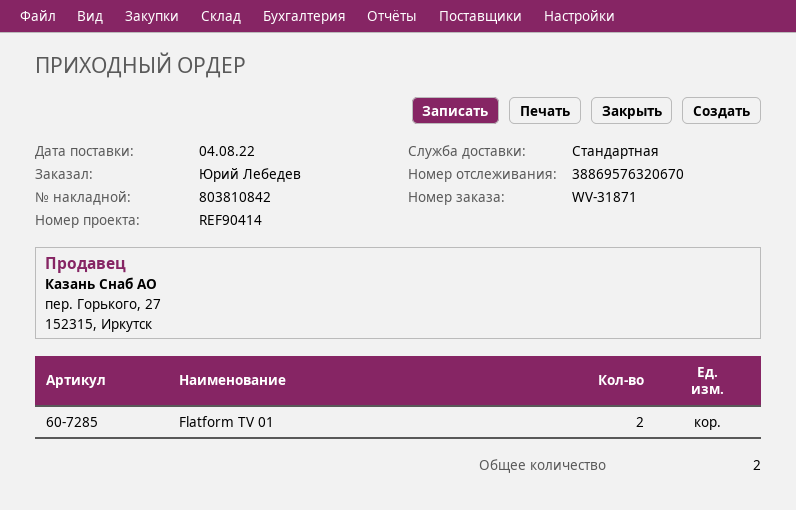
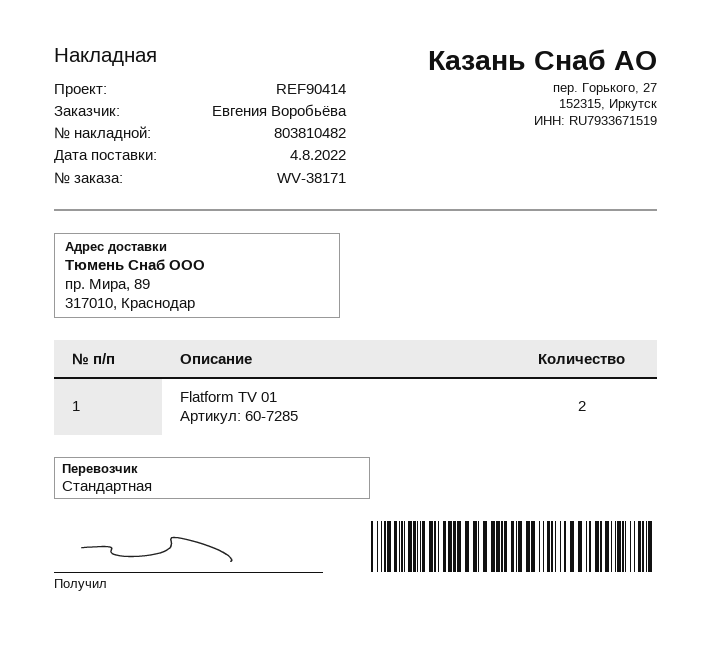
order number: WV-31871 -> WV-38171
delivery note number: 803810842 -> 803810482
ordered by: Юрий Лебедев -> Евгения Воробьёва

